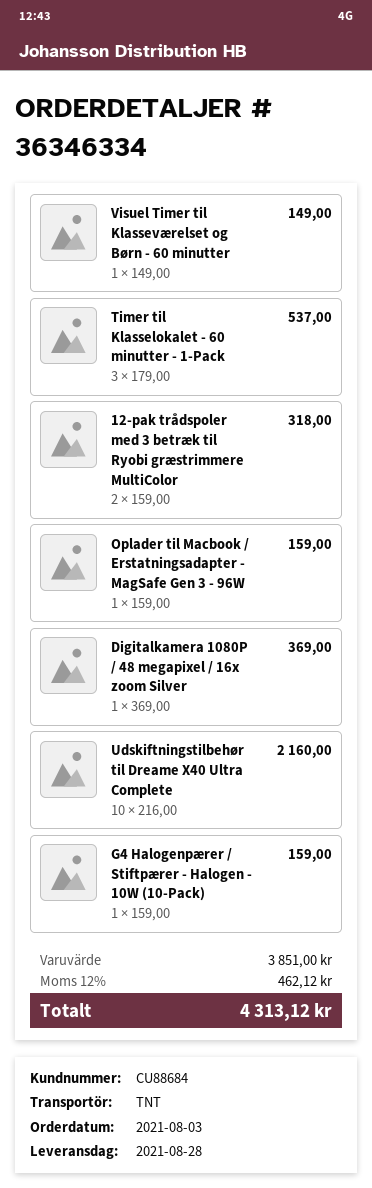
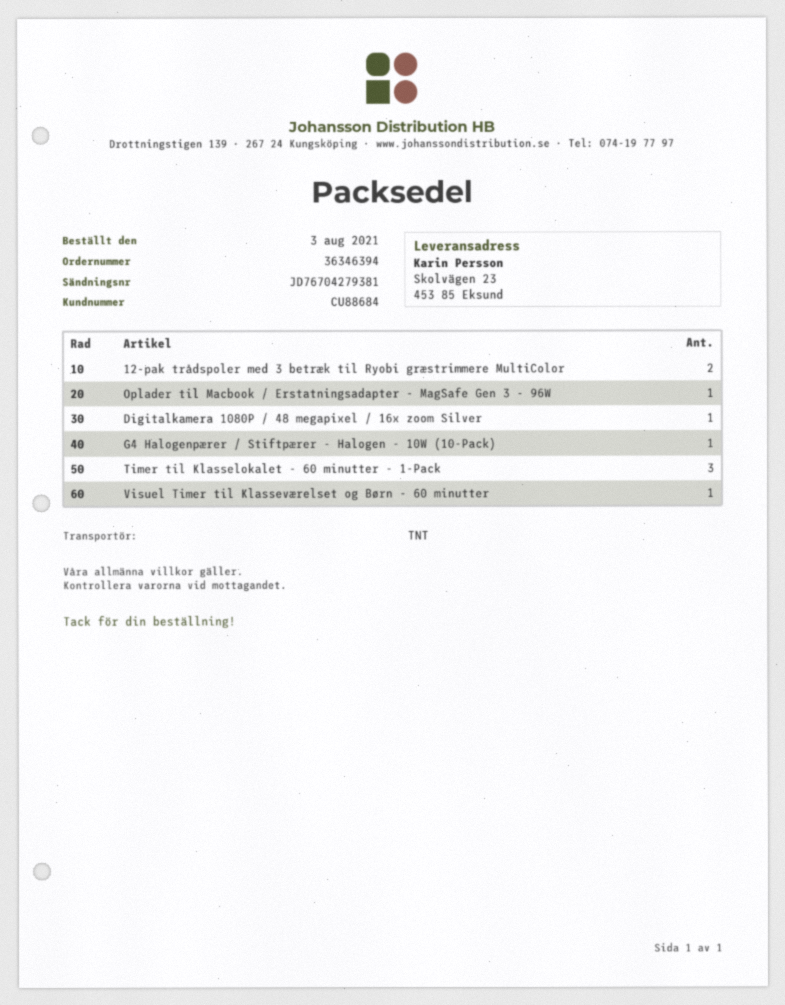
order number: 36346334 -> 36346394
Udskiftningstilbehør til Dreame X40 Ultra Complete: 10 -> none

